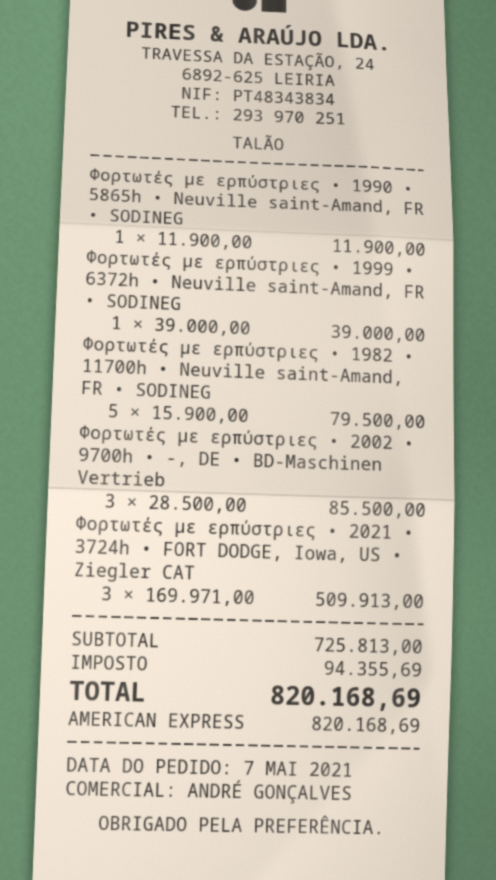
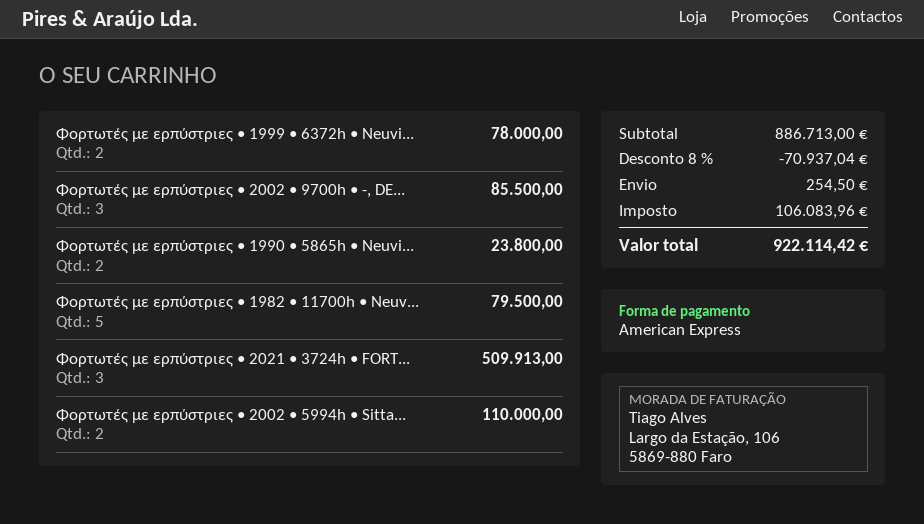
Φορτωτές με ερπύστριες • 1990 • 5865h • Neuville saint-Amand, FR • SODINEG: 1 for 11900.00 -> 2 for 23800.00
Φορτωτές με ερπύστριες • 1999 • 6372h • Neuville saint-Amand, FR • SODINEG: 1 for 39000.00 -> 2 for 78000.00
Φορτωτές με ερπύστριες • 2002 • 5994h • Sitta...: none -> 2 for 110000.00
subtotal: 725813.00 -> 886713.00
discount: none -> 8% = 70937.04
shipping: none -> 254.50
tax: 94355.69 -> 106083.96
total: 820168.69 -> 922114.42

